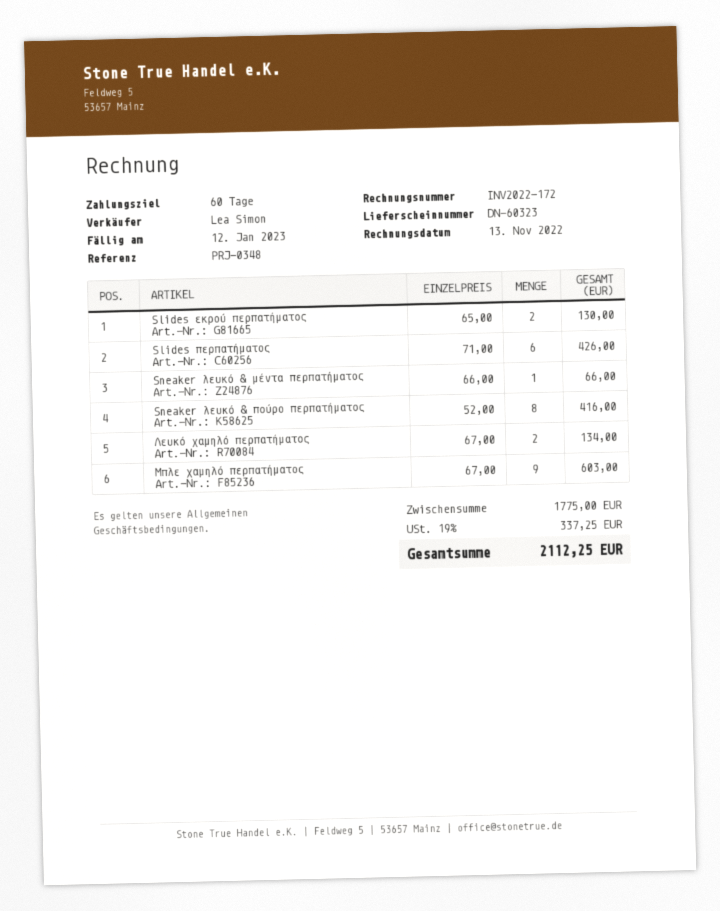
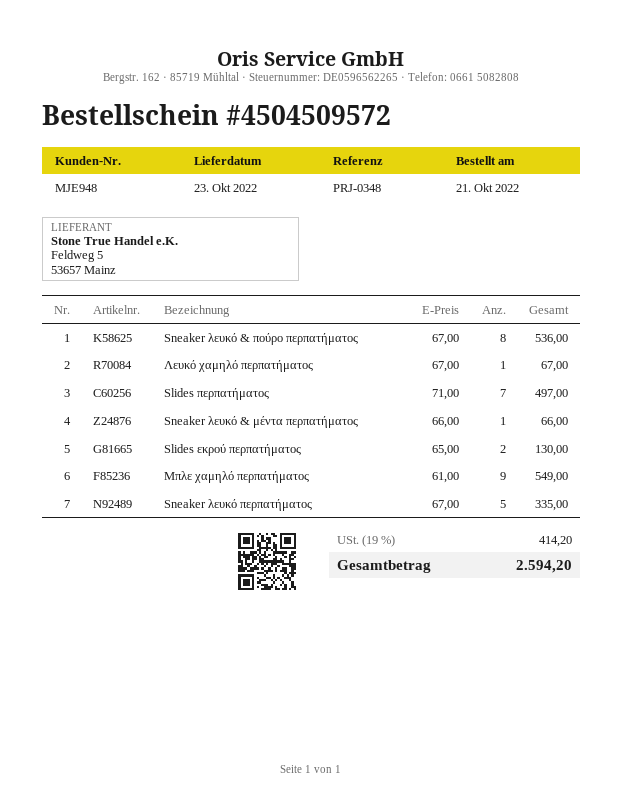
Slides περπατήματος: 6 x 71.00 = 426.00 -> 7 x 71.00 = 497.00
Sneaker λευκό & πούρο περπατήματος: 8 x 52.00 = 416.00 -> 8 x 67.00 = 536.00
Λευκό χαμηλό περπατήματος: 2 x 67.00 = 134.00 -> 1 x 67.00 = 67.00
Μπλε χαμηλό περπατήματος: 9 x 67.00 = 603.00 -> 9 x 61.00 = 549.00
Sneaker λευκό περπατήματος: none -> 5 x 67.00 = 335.00
tax: 19% = 337.25 -> 19% = 414.20
total: 2112.25 -> 2594.20

